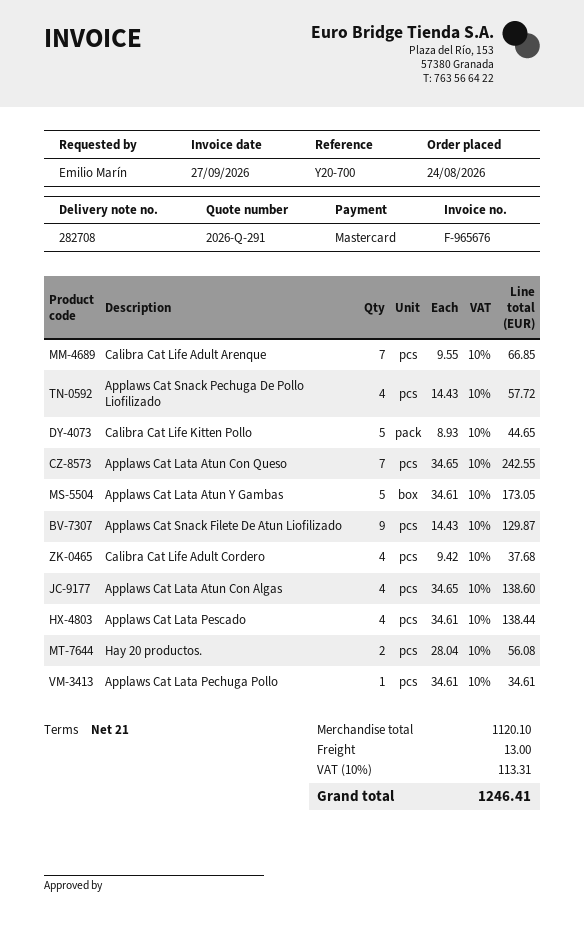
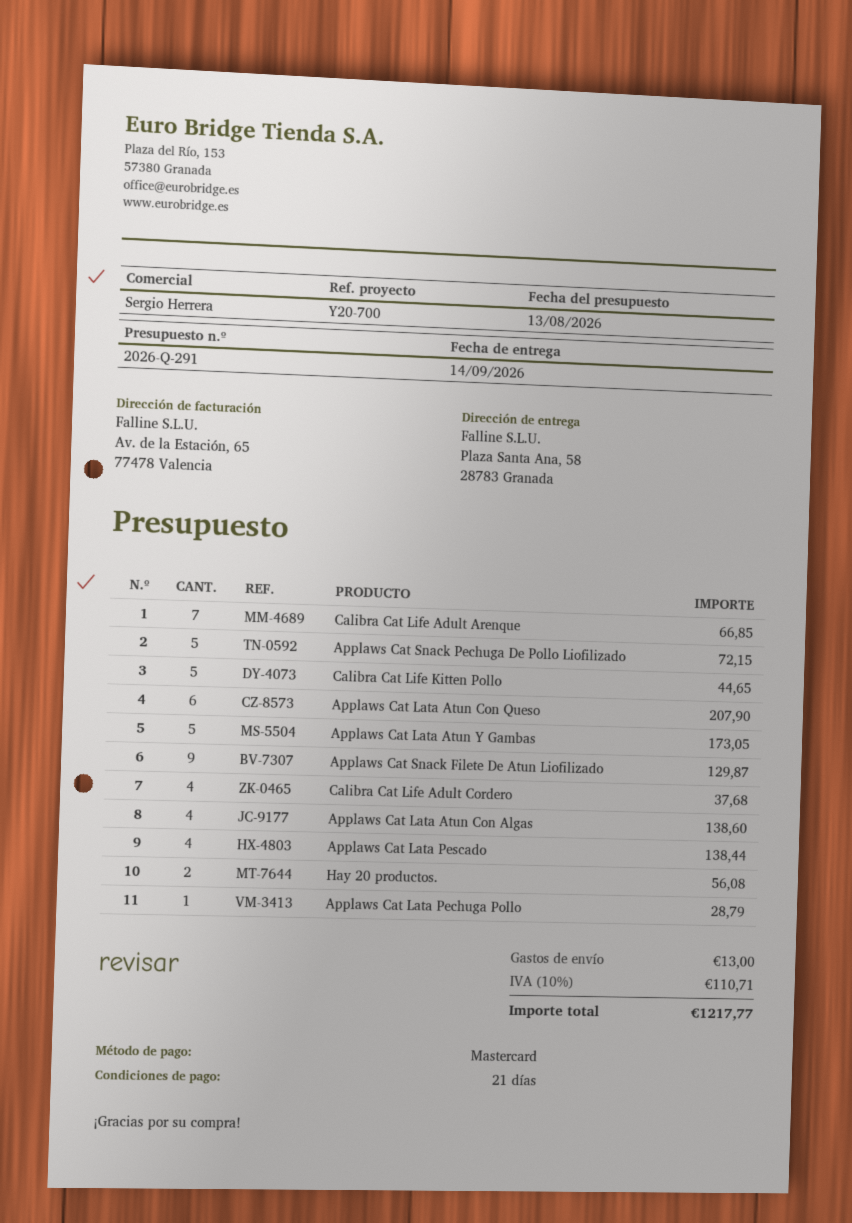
Applaws Cat Snack Pechuga De Pollo Liofilizado: 4 for 57.72 -> 5 for 72.15
Applaws Cat Lata Atun Con Queso: 7 for 242.55 -> 6 for 207.90
Applaws Cat Lata Pechuga Pollo: 1 for 34.61 -> 1 for 28.79
tax: 10% = 113.31 -> 10% = 110.71
total: 1246.41 -> 1217.77

